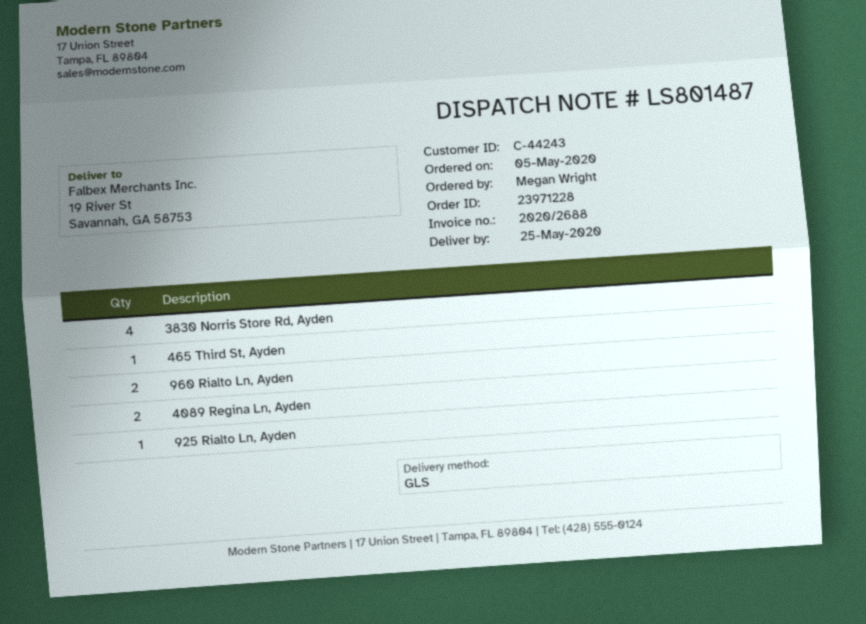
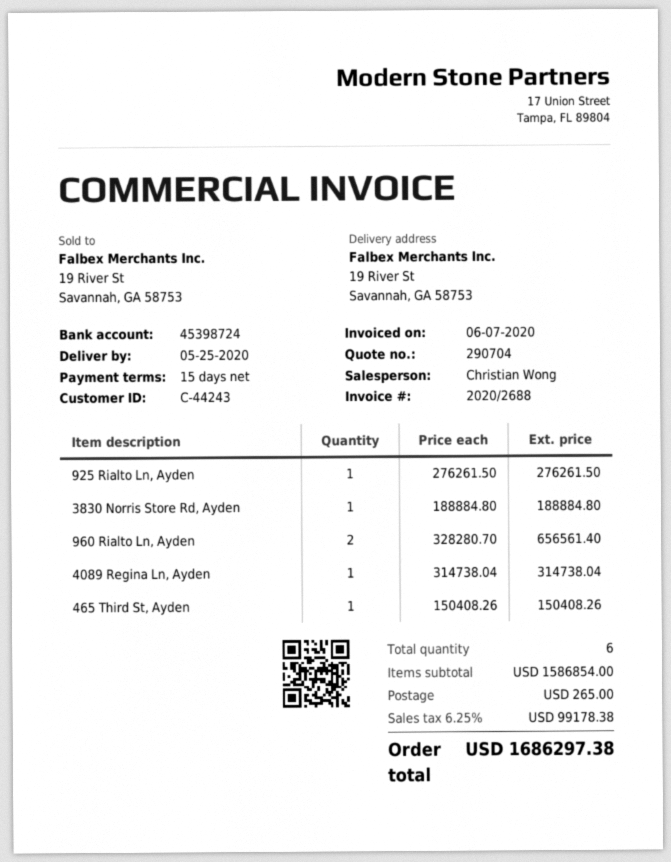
3830 Norris Store Rd, Ayden: 4 -> 1
4089 Regina Ln, Ayden: 2 -> 1

